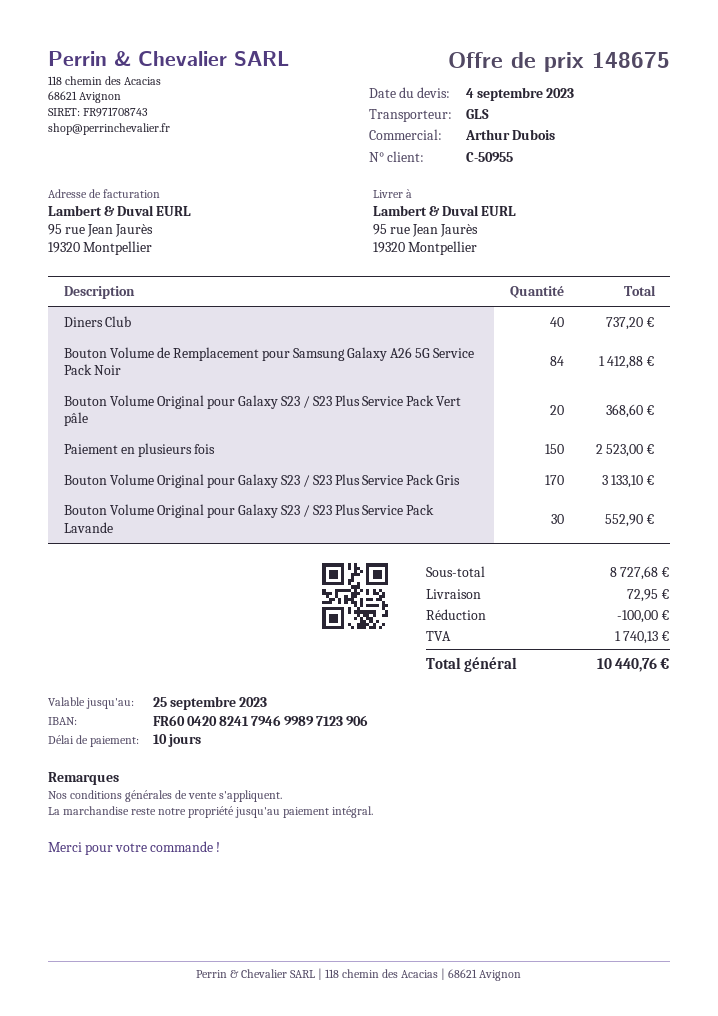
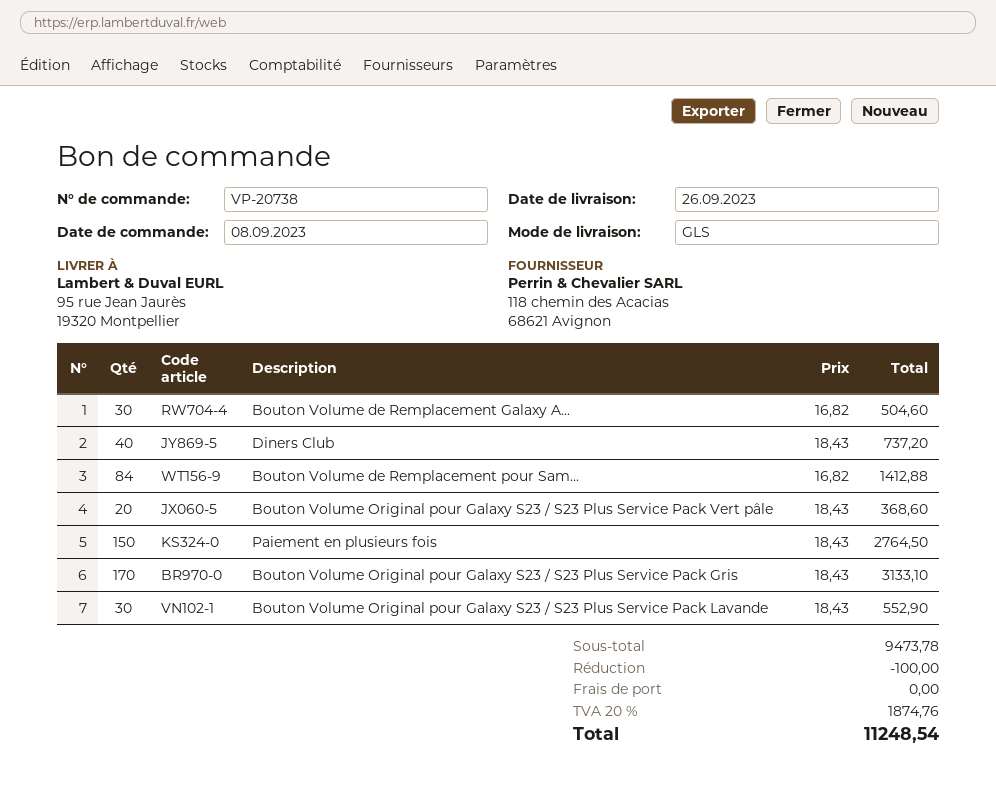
Paiement en plusieurs fois: 150 for 2523.00 -> 150 for 2764.50
Bouton Volume de Remplacement Galaxy A...: none -> 30 for 504.60
subtotal: 8727.68 -> 9473.78
shipping: 72.95 -> 0.00
tax: 1740.13 -> 1874.76
total: 10440.76 -> 11248.54

